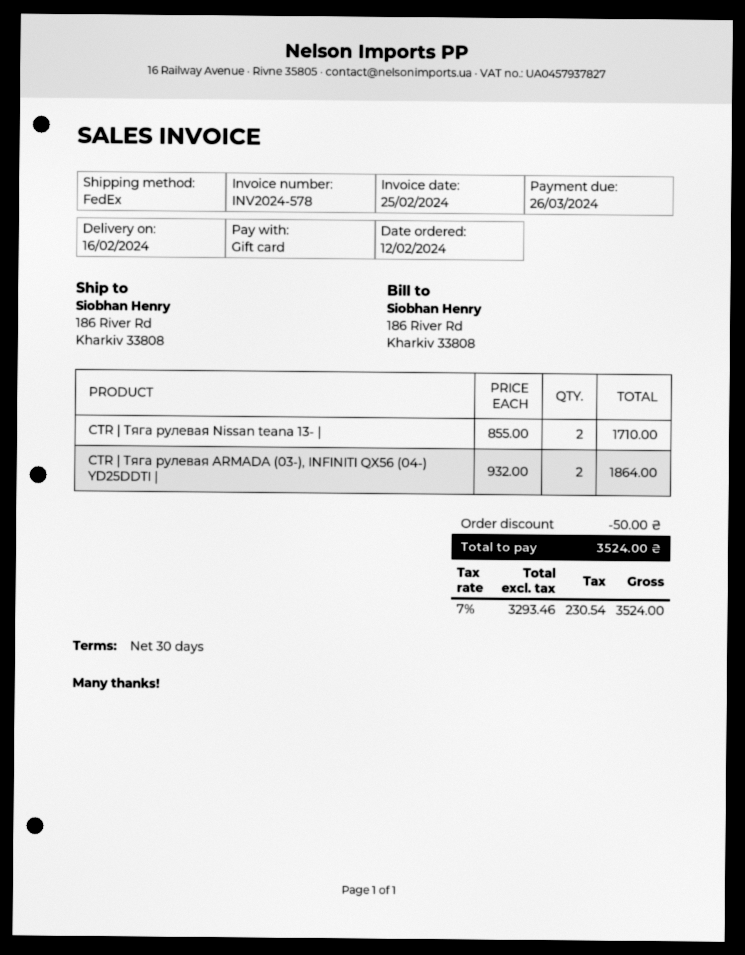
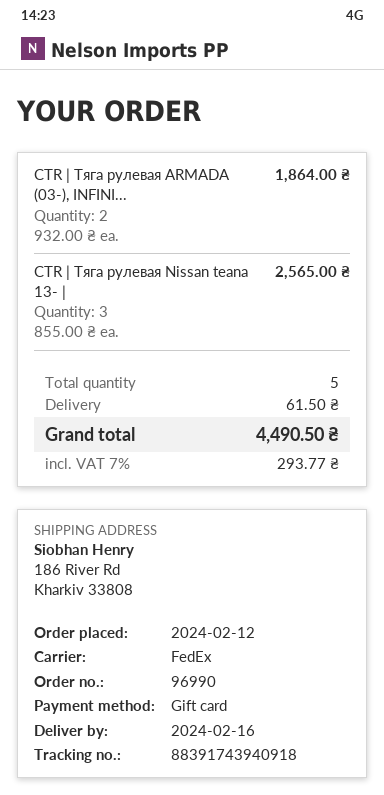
CTR | Тяга рулевая Nissan teana 13- |: 2 x 855.00 = 1710.00 -> 3 x 855.00 = 2565.00
discount: 50.00 -> none
shipping: none -> 61.50
tax: 7% = 230.54 -> 7% = 293.77
total: 3524.00 -> 4490.50

